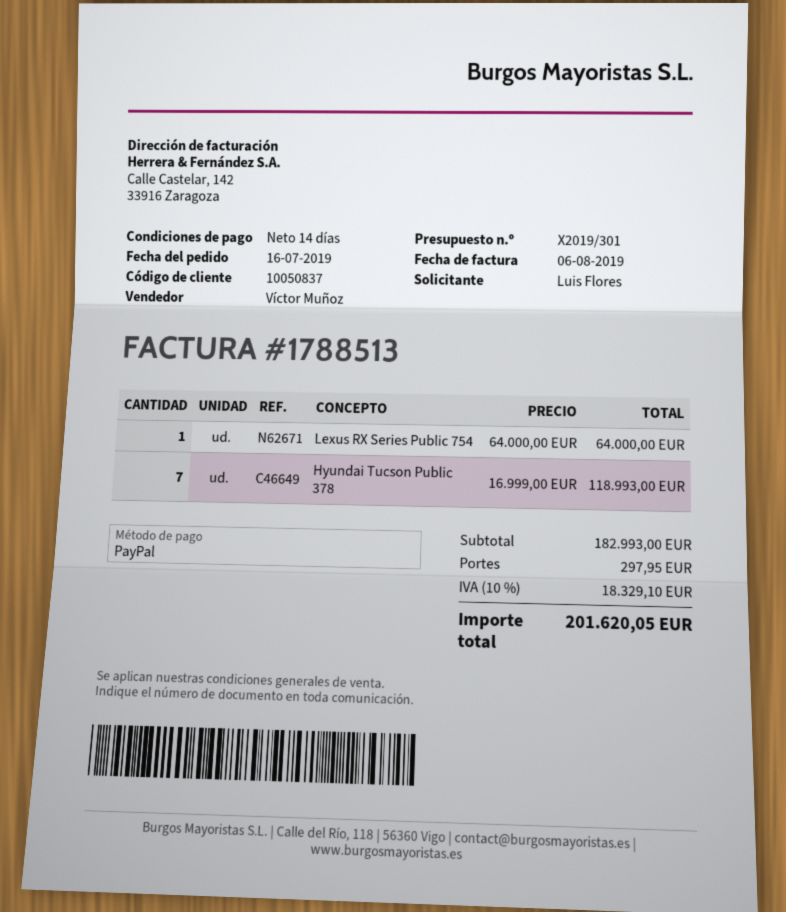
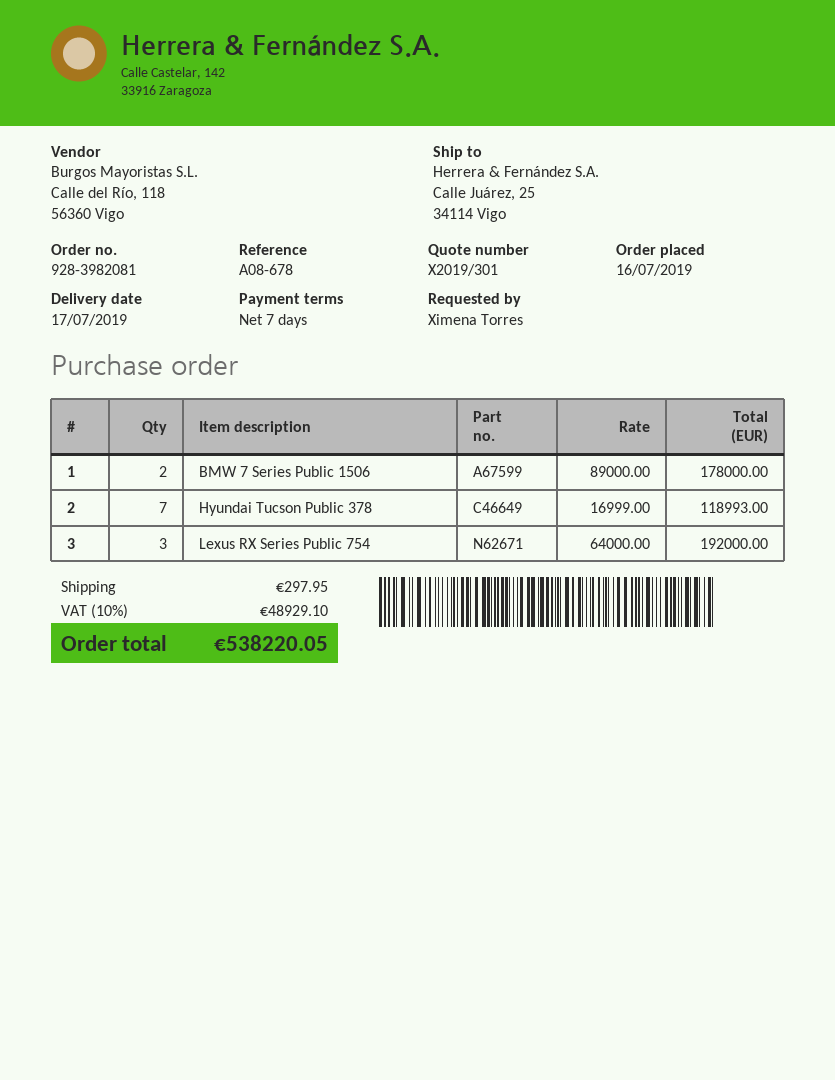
payment terms: 14 days -> 7 days
ordered by: Luis Flores -> Ximena Torres
Lexus RX Series Public 754: 1 x 64000.00 = 64000.00 -> 3 x 64000.00 = 192000.00
BMW 7 Series Public 1506: none -> 2 x 89000.00 = 178000.00
tax: 10% = 18329.10 -> 10% = 48929.10
total: 201620.05 -> 538220.05

